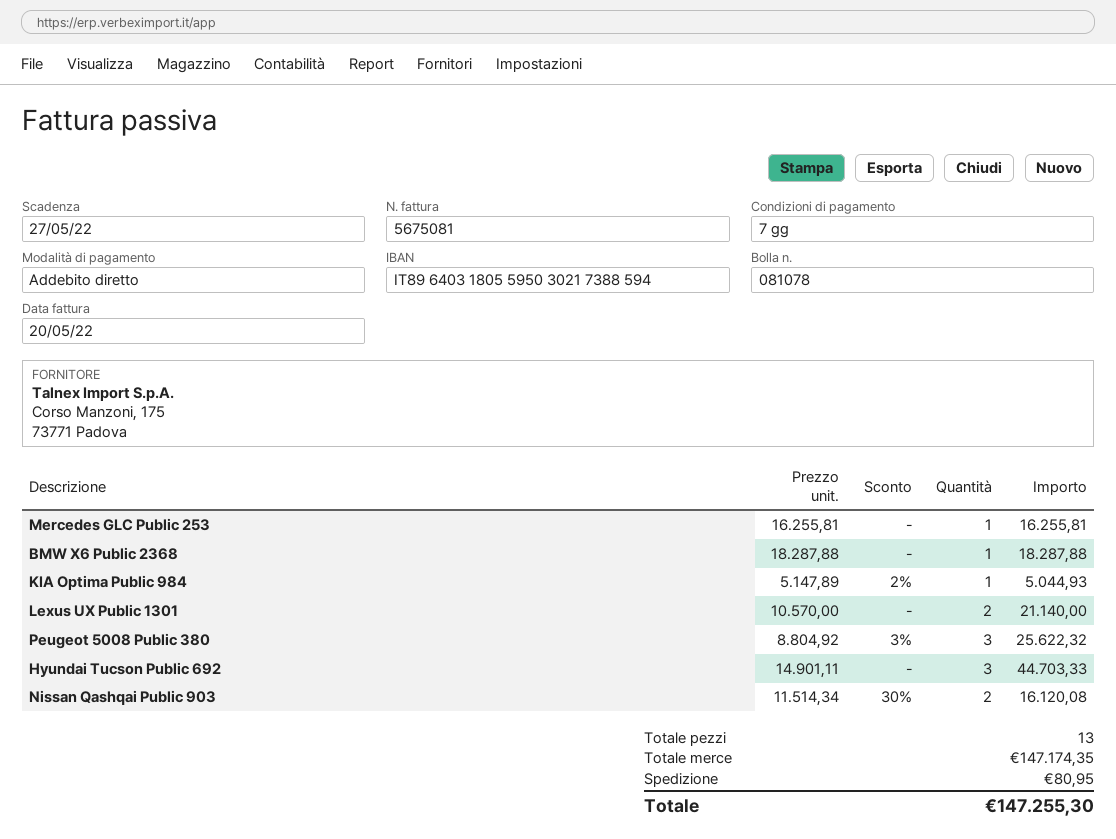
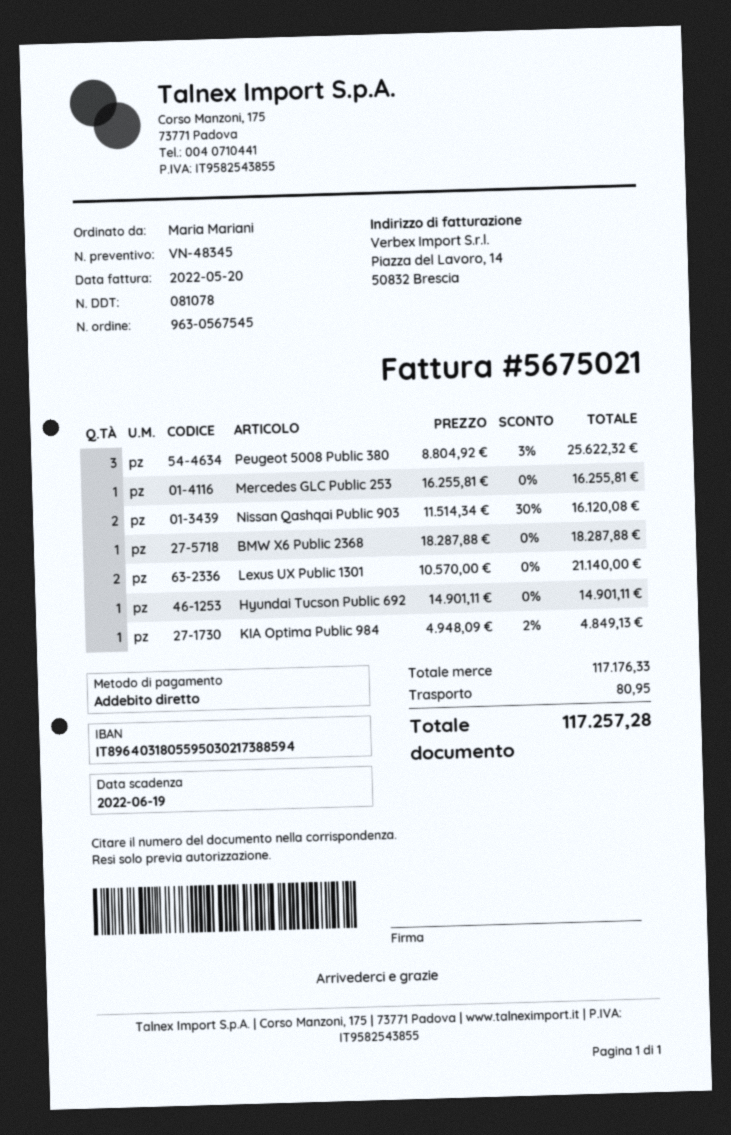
invoice number: 5675081 -> 5675021
due date: 2022-05-27 -> 2022-06-19
KIA Optima Public 984: 1 x 5147.89 - 2% = 5044.93 -> 1 x 4948.09 - 2% = 4849.13
Hyundai Tucson Public 692: 3 x 14901.11 = 44703.33 -> 1 x 14901.11 = 14901.11
subtotal: 147174.35 -> 117176.33
total: 147255.30 -> 117257.28

